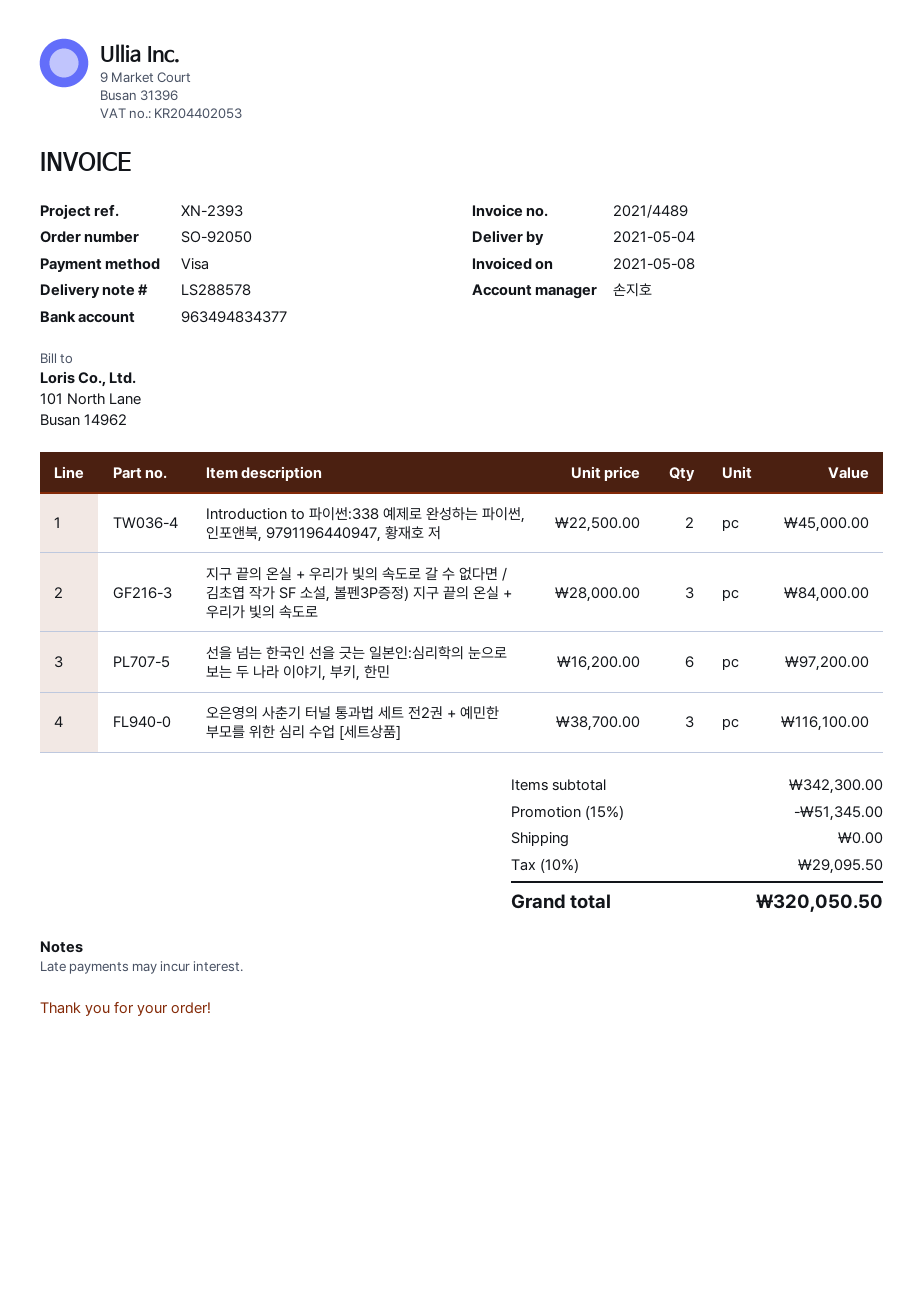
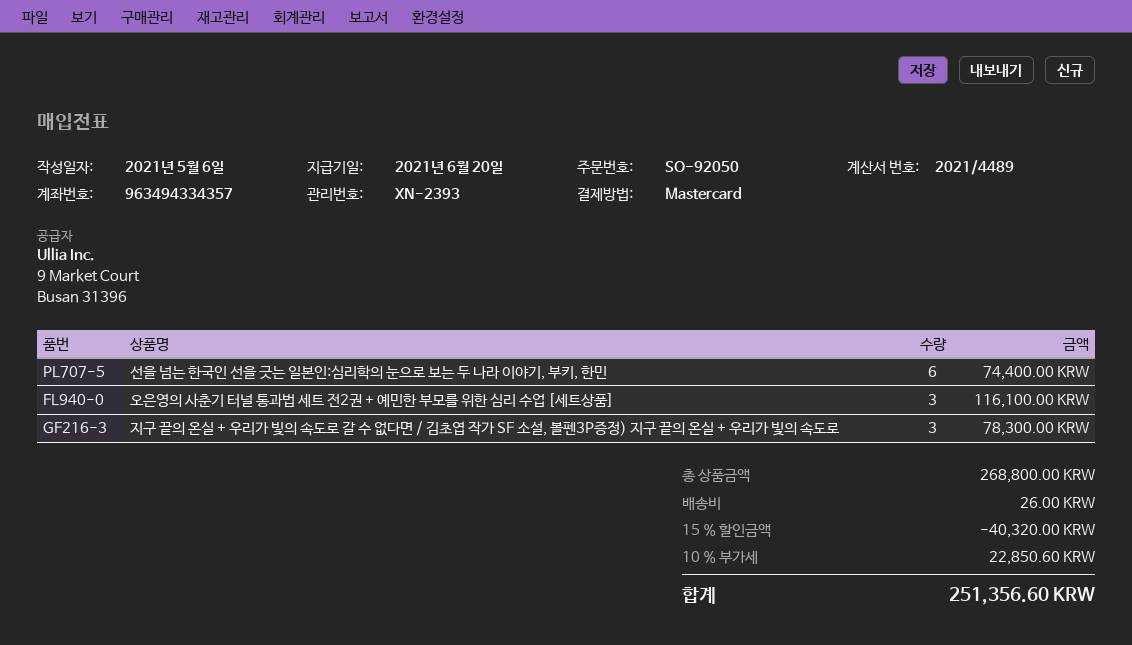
invoice date: 2021-05-08 -> 2021-05-06
payment method: Visa -> Mastercard
bank account: 963494834377 -> 963494334357
Introduction to 파이썬:338 예제로 완성하는 파이썬, 인포앤북, 9791196440947, 황재호 저: 2 for 45000.00 -> none
지구 끝의 온실 + 우리가 빛의 속도로 갈 수 없다면 / 김초엽 작가 SF 소설, 볼펜3P증정) 지구 끝의 온실 + 우리가 빛의 속도로: 3 for 84000.00 -> 3 for 78300.00
선을 넘는 한국인 선을 긋는 일본인:심리학의 눈으로 보는 두 나라 이야기, 부키, 한민: 6 for 97200.00 -> 6 for 74400.00
subtotal: 342300.00 -> 268800.00
discount: 15% = 51345.00 -> 15% = 40320.00
shipping: 0.00 -> 26.00
tax: 10% = 29095.50 -> 10% = 22850.60
total: 320050.50 -> 251356.60

